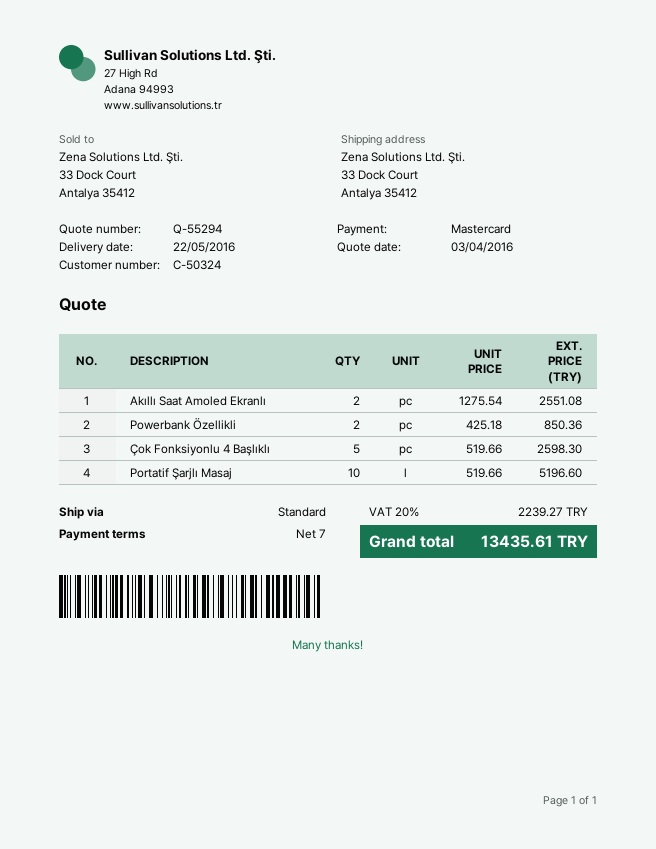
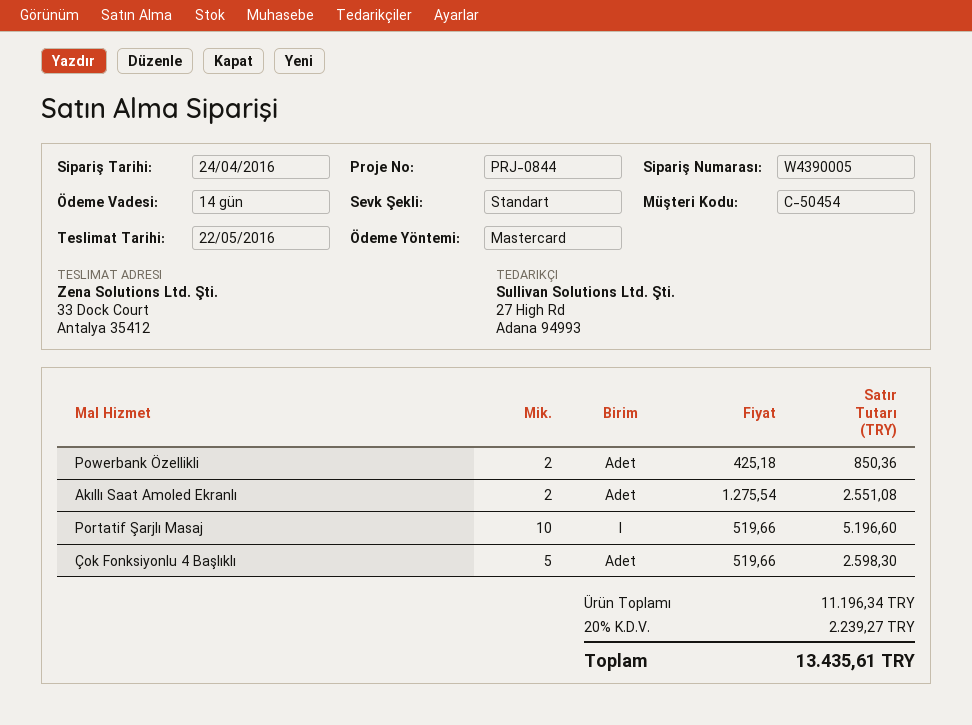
payment terms: 7 days -> 14 days
customer number: C-50324 -> C-50454

